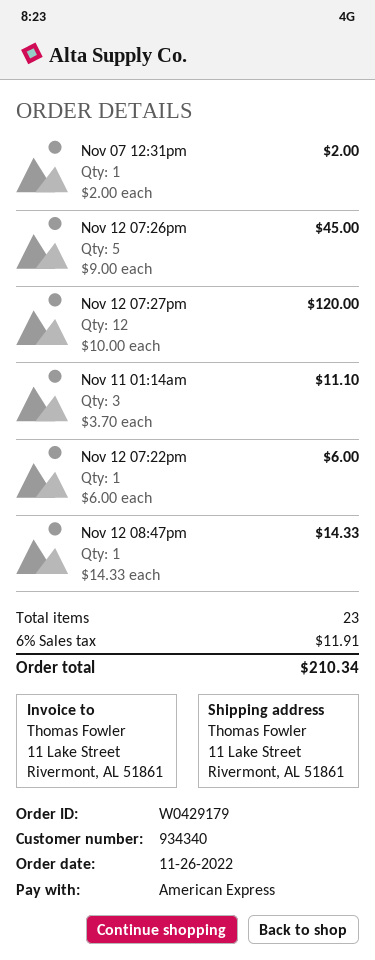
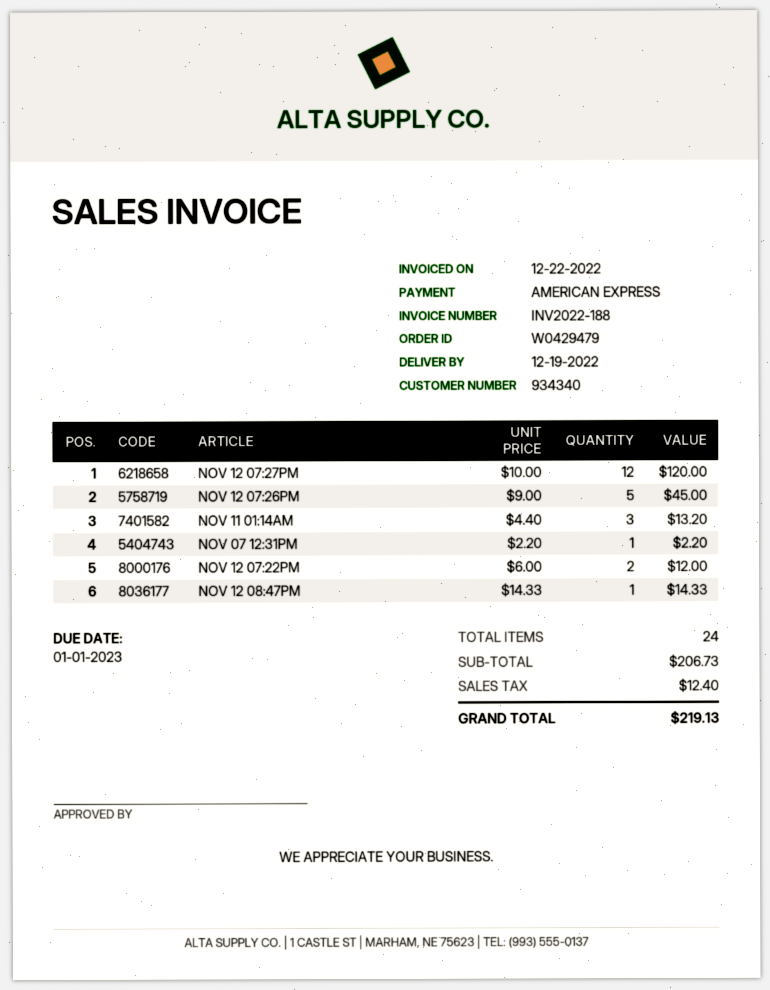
order number: W0429179 -> W0429479
Nov 07 12:31pm: 1 x 2.00 = 2.00 -> 1 x 2.20 = 2.20
Nov 11 01:14am: 3 x 3.70 = 11.10 -> 3 x 4.40 = 13.20
Nov 12 07:22pm: 1 x 6.00 = 6.00 -> 2 x 6.00 = 12.00
total quantity: 23 -> 24
tax: 11.91 -> 12.40
total: 210.34 -> 219.13

